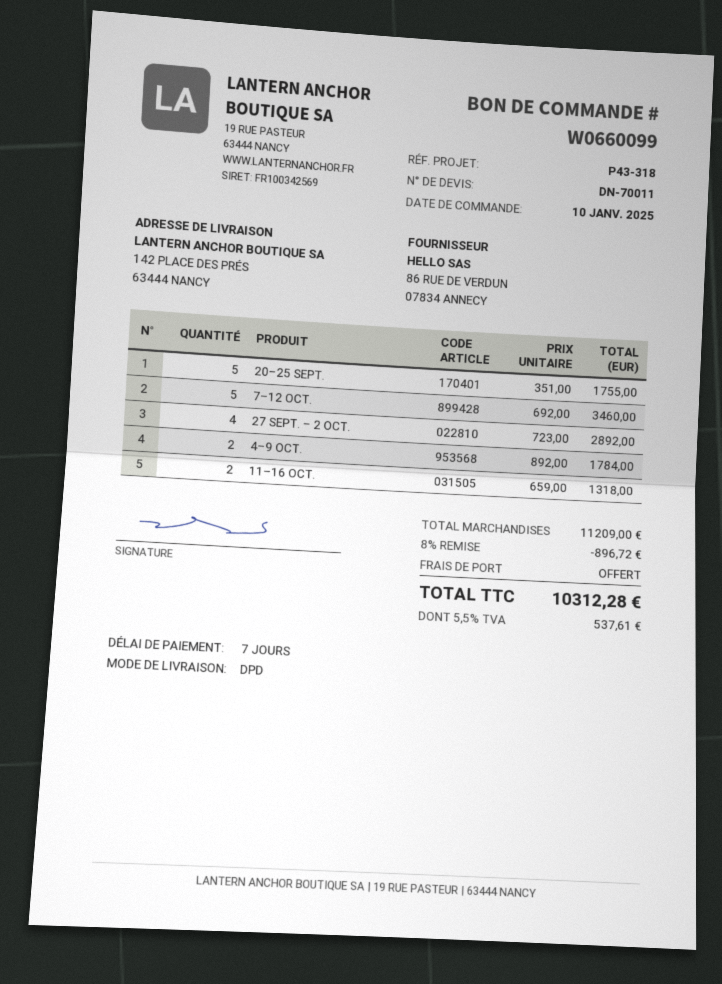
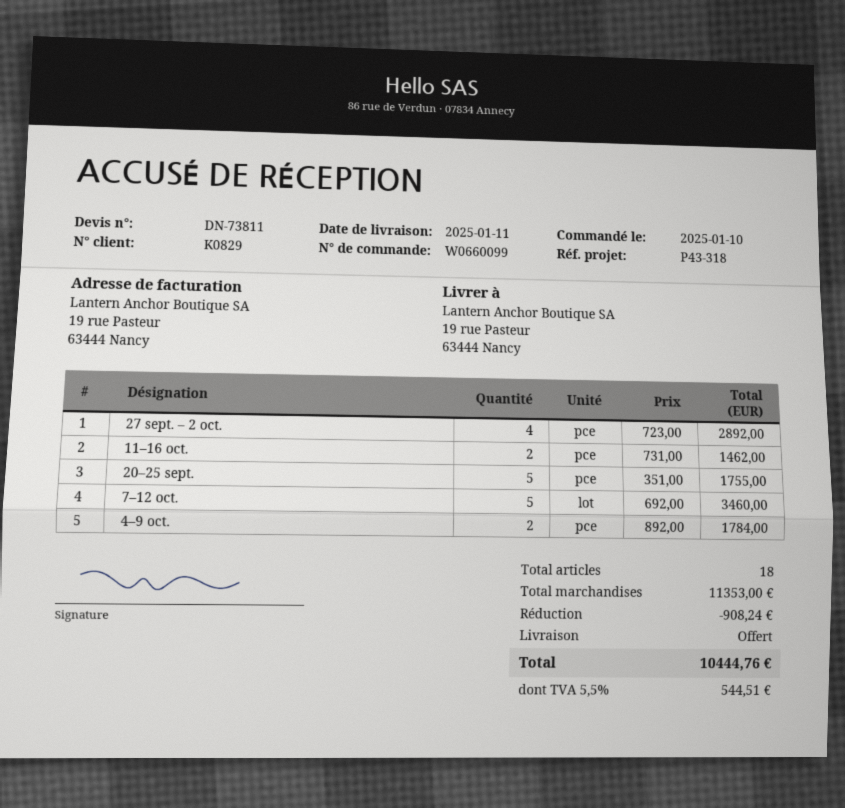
quote number: DN-70011 -> DN-73811
ship to: 142 PLACE DES PRÉS, 63444 NANCY -> 19 rue Pasteur, 63444 Nancy
11–16 OCT.: 2 x 659.00 = 1318.00 -> 2 x 731.00 = 1462.00
subtotal: 11209.00 -> 11353.00
discount: 896.72 -> 908.24
tax: 5.5% = 537.61 -> 5.5% = 544.51
total: 10312.28 -> 10444.76

